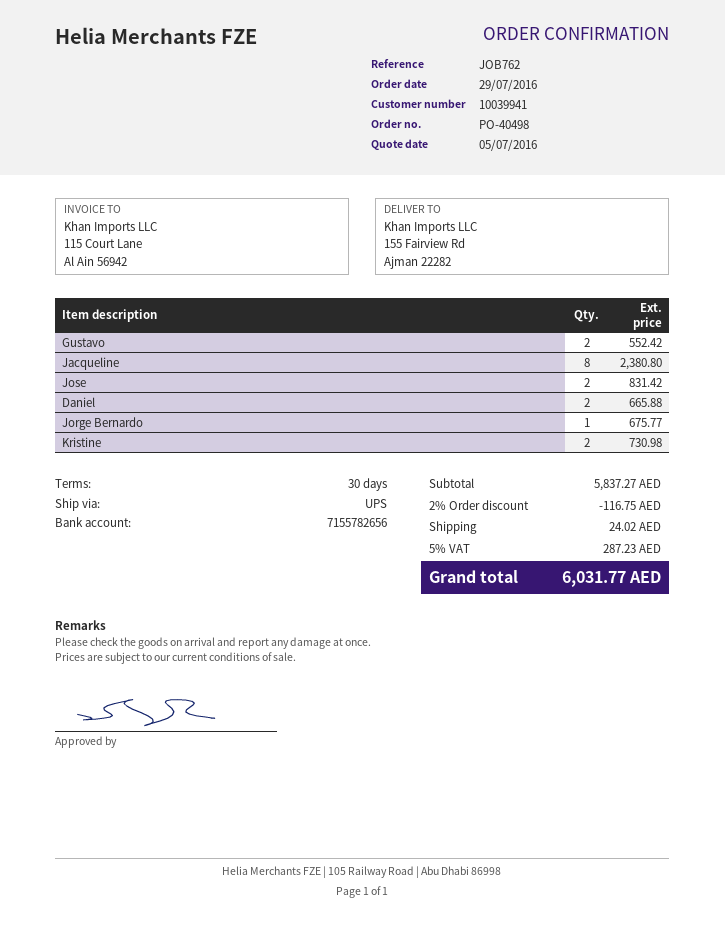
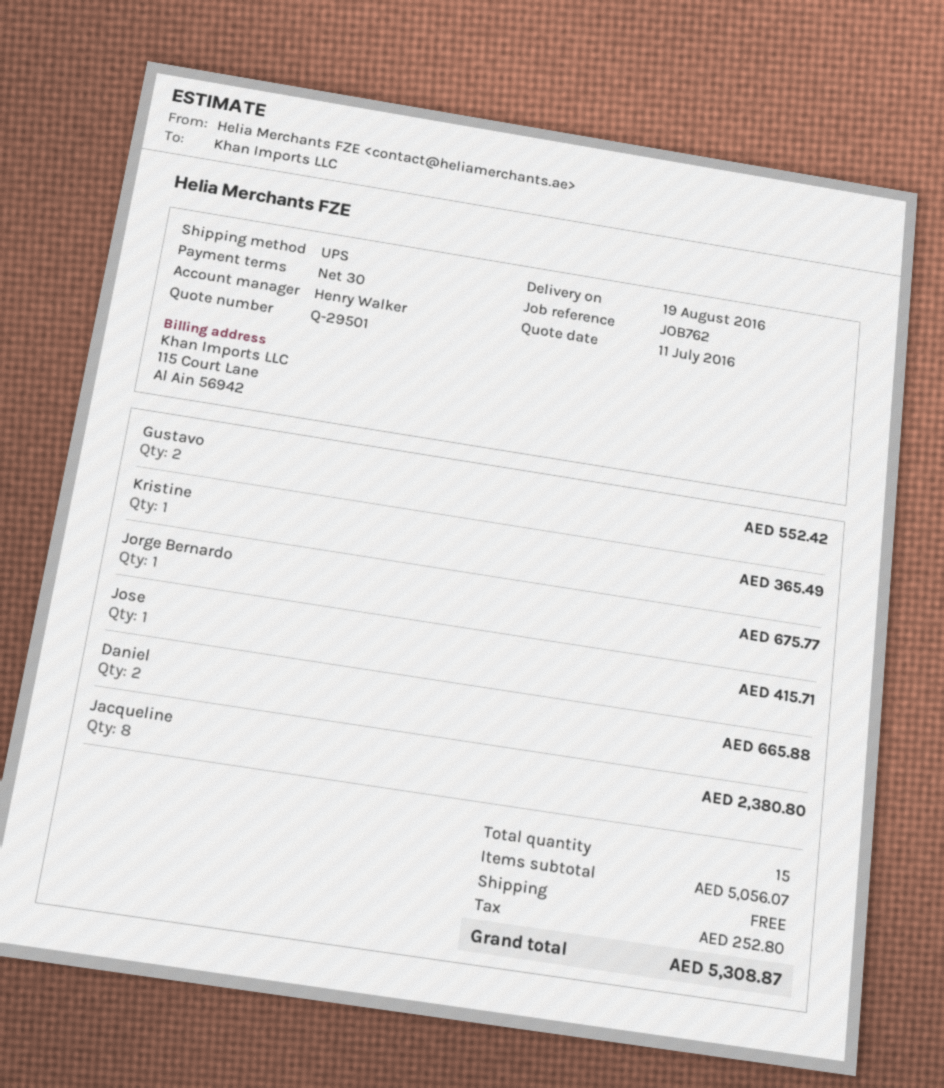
quote date: 2016-07-05 -> 2016-07-11
Jose: 2 for 831.42 -> 1 for 415.71
Kristine: 2 for 730.98 -> 1 for 365.49
subtotal: 5837.27 -> 5056.07
discount: 2% = 116.75 -> none
shipping: 24.02 -> 0.00
tax: 287.23 -> 252.80
total: 6031.77 -> 5308.87

